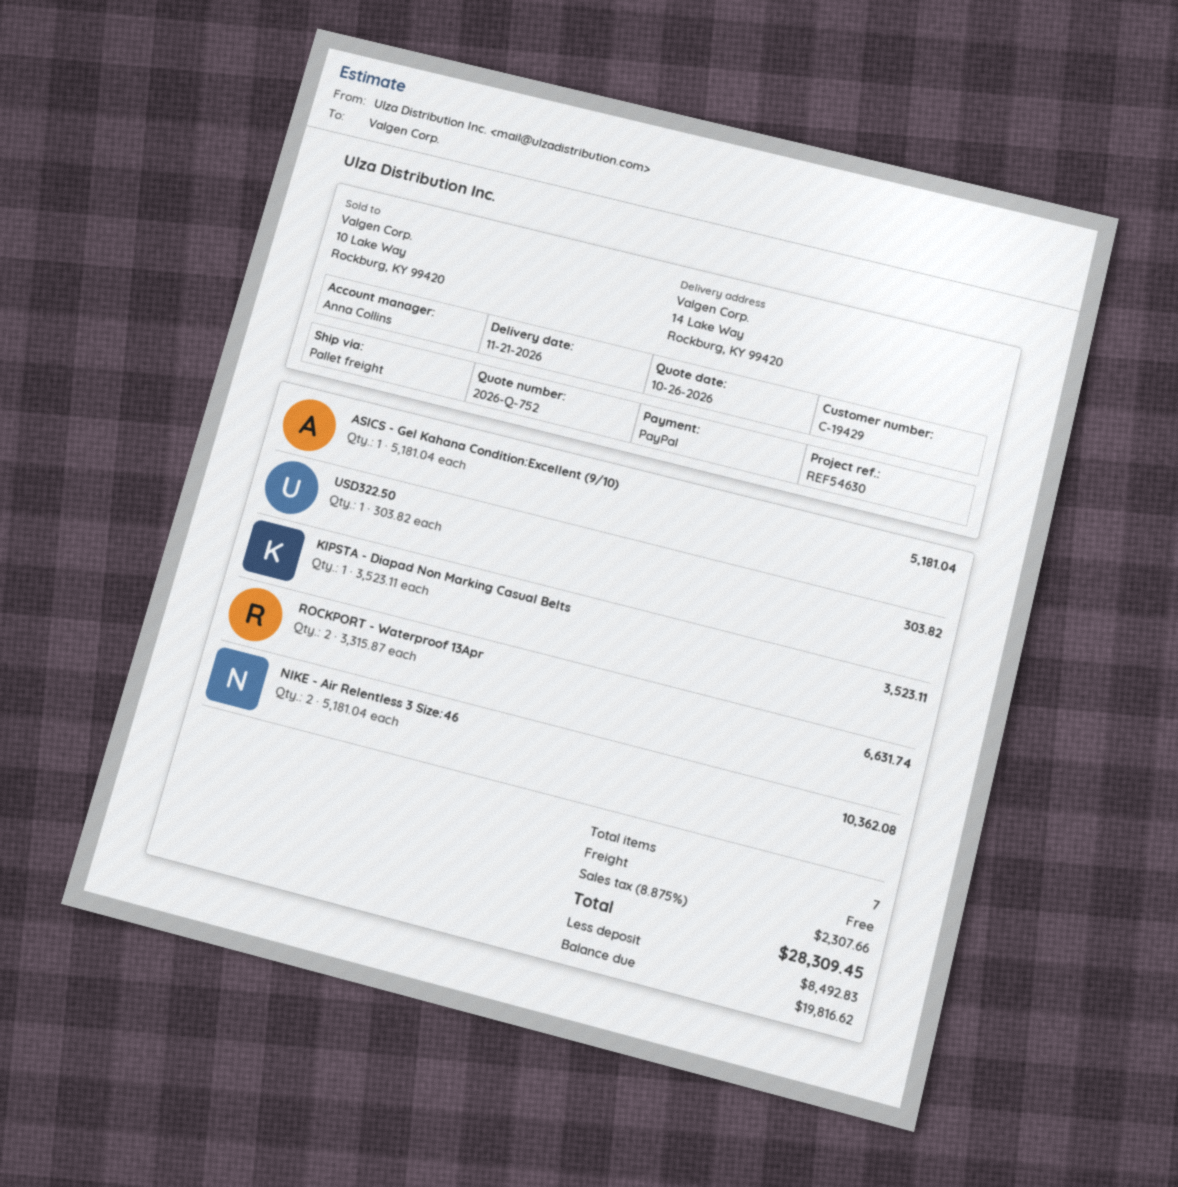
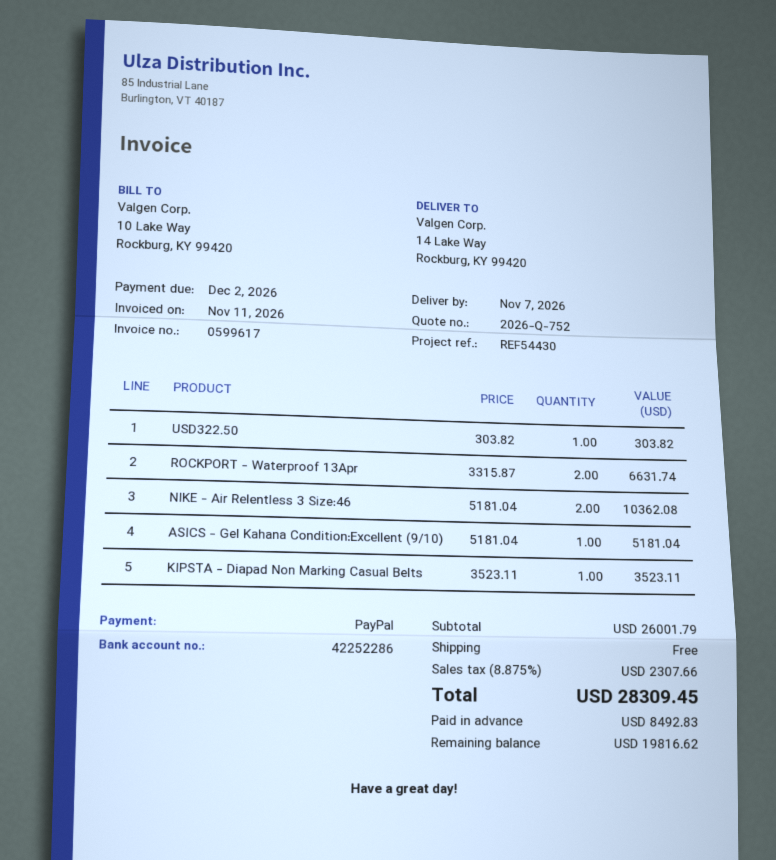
delivery date: 2026-11-21 -> 2026-11-07
reference: REF54630 -> REF54430

